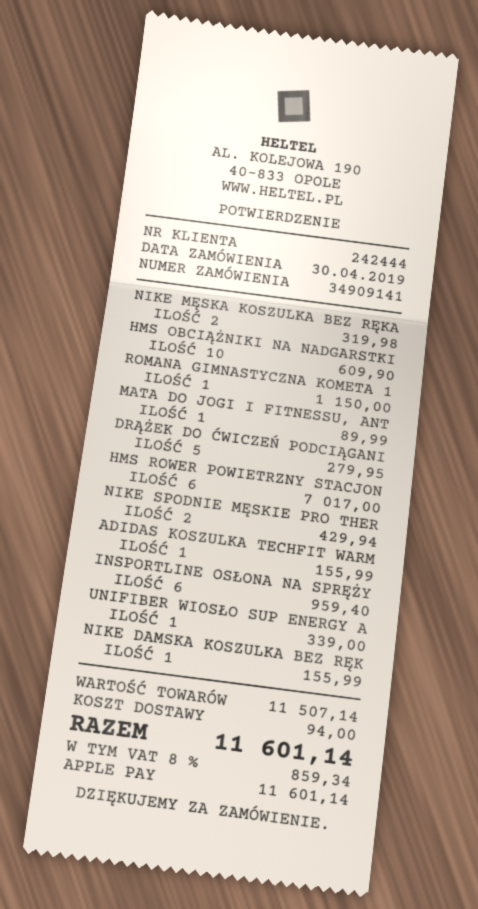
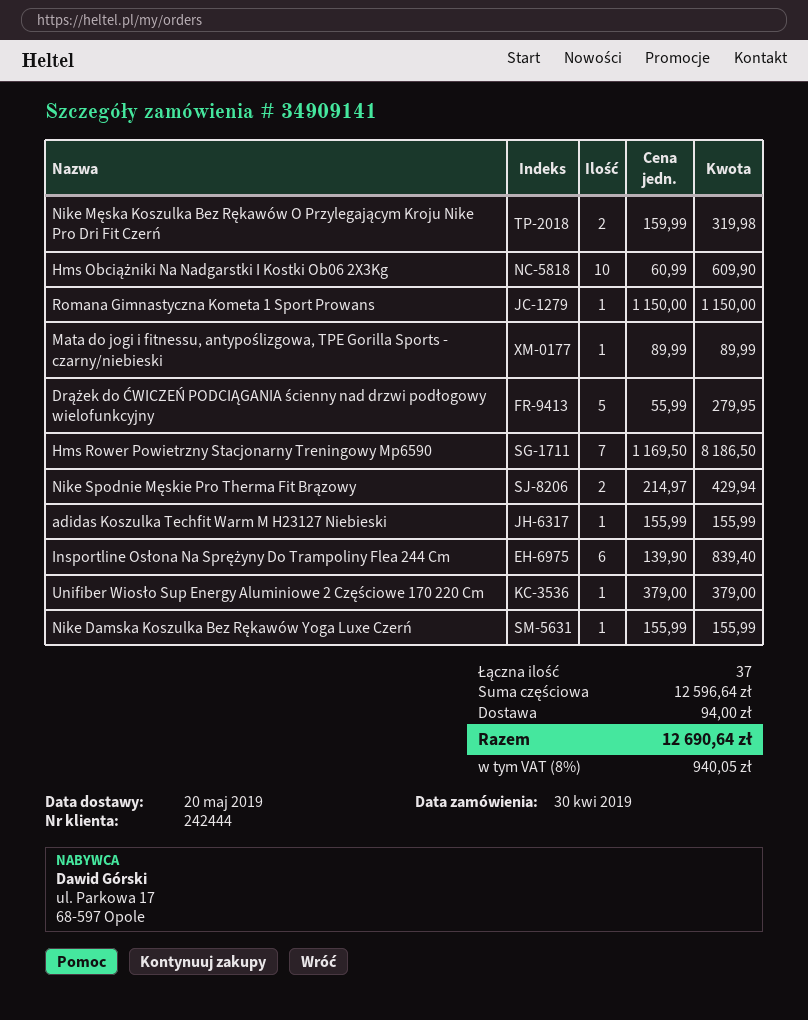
HMS ROWER POWIETRZNY STACJON: 6 for 7017.00 -> 7 for 8186.50
INSPORTLINE OSŁONA NA SPRĘŻY: 6 for 959.40 -> 6 for 839.40
UNIFIBER WIOSŁO SUP ENERGY A: 1 for 339.00 -> 1 for 379.00
subtotal: 11507.14 -> 12596.64
tax: 8% = 859.34 -> 8% = 940.05
total: 11601.14 -> 12690.64

